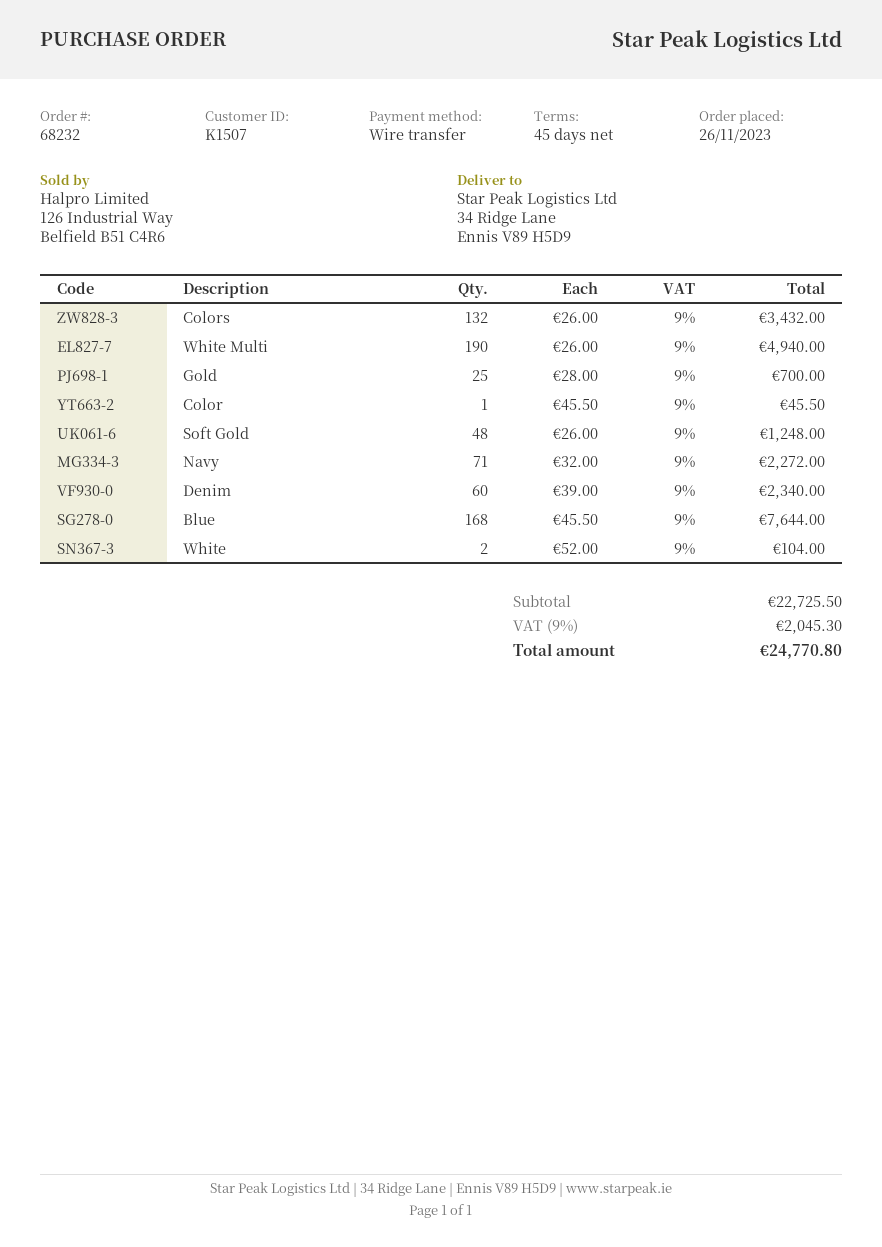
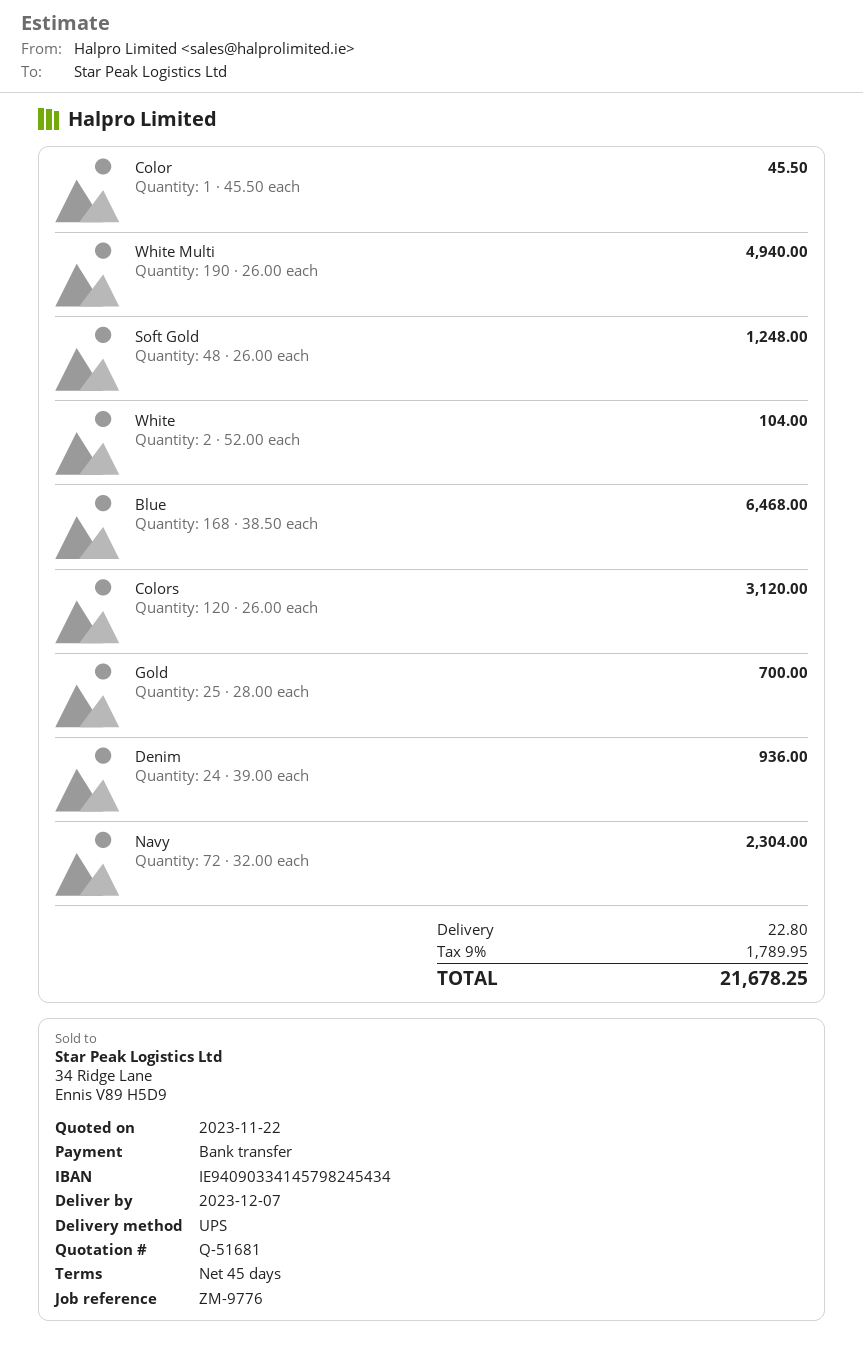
Colors: 132 x 26.00 = 3432.00 -> 120 x 26.00 = 3120.00
Navy: 71 x 32.00 = 2272.00 -> 72 x 32.00 = 2304.00
Denim: 60 x 39.00 = 2340.00 -> 24 x 39.00 = 936.00
Blue: 168 x 45.50 = 7644.00 -> 168 x 38.50 = 6468.00
shipping: none -> 22.80
tax: 9% = 2045.30 -> 9% = 1789.95
total: 24770.80 -> 21678.25

